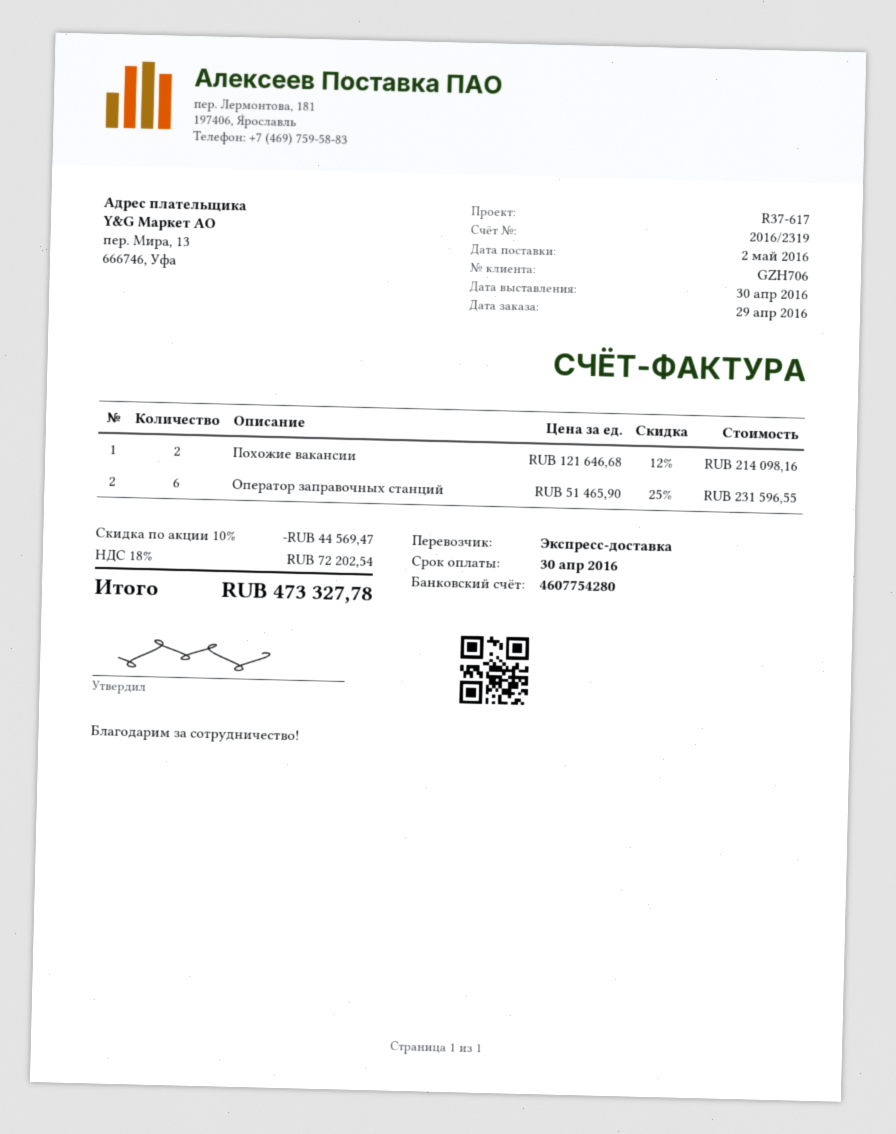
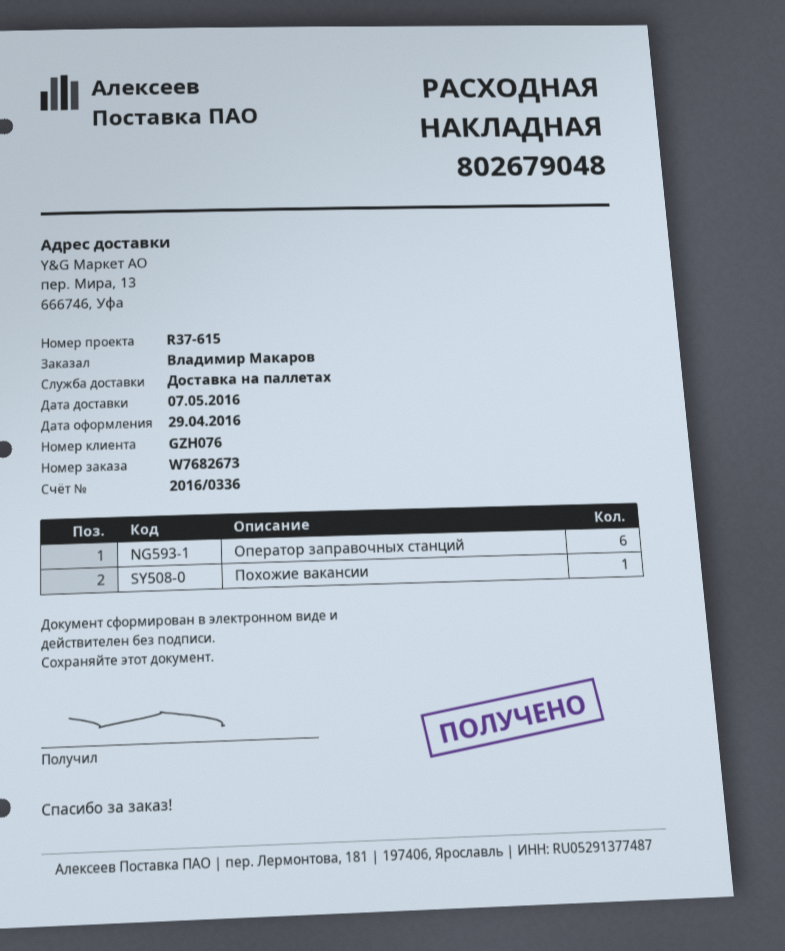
delivery date: 2016-05-02 -> 2016-05-07
invoice number: 2016/2319 -> 2016/0336
customer number: GZH706 -> GZH076
reference: R37-617 -> R37-615
shipping method: express -> pallet freight
Похожие вакансии: 2 -> 1

